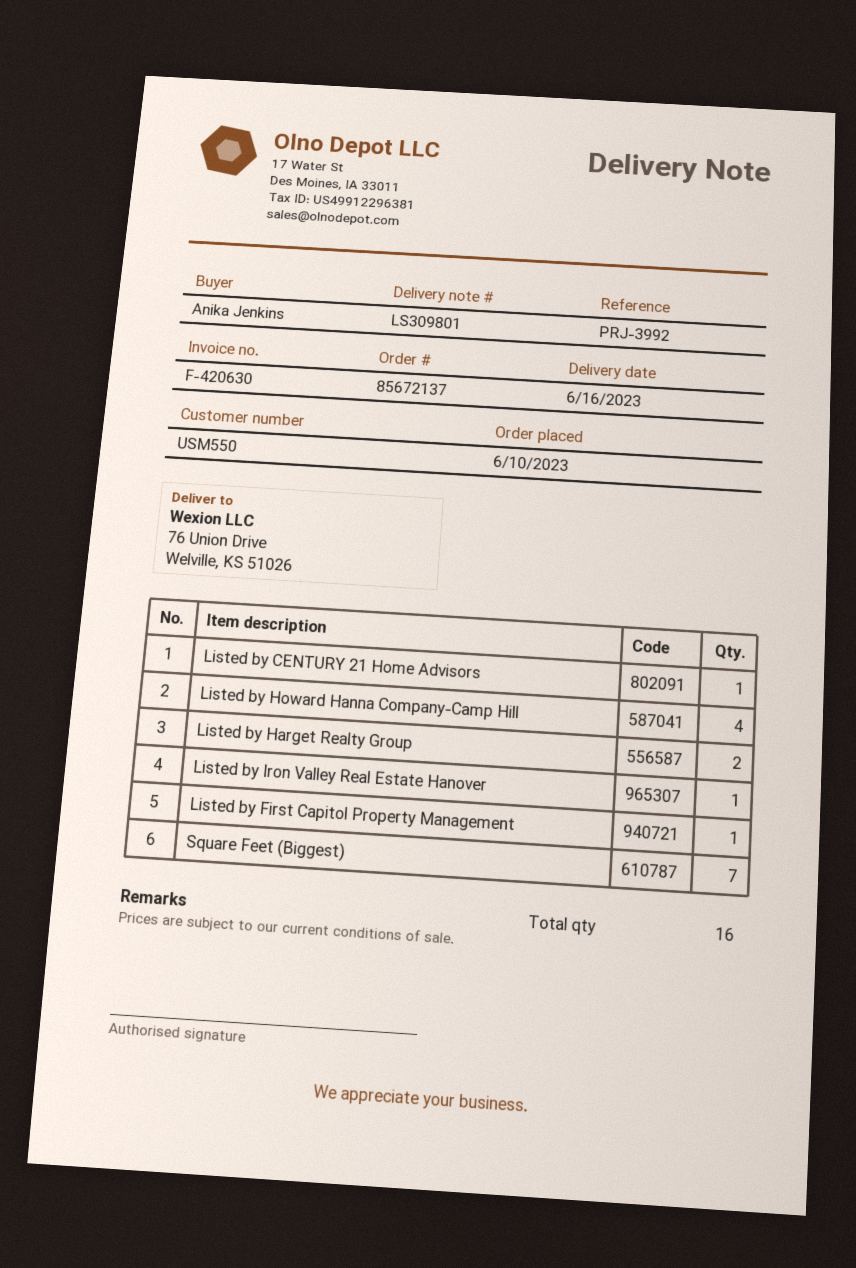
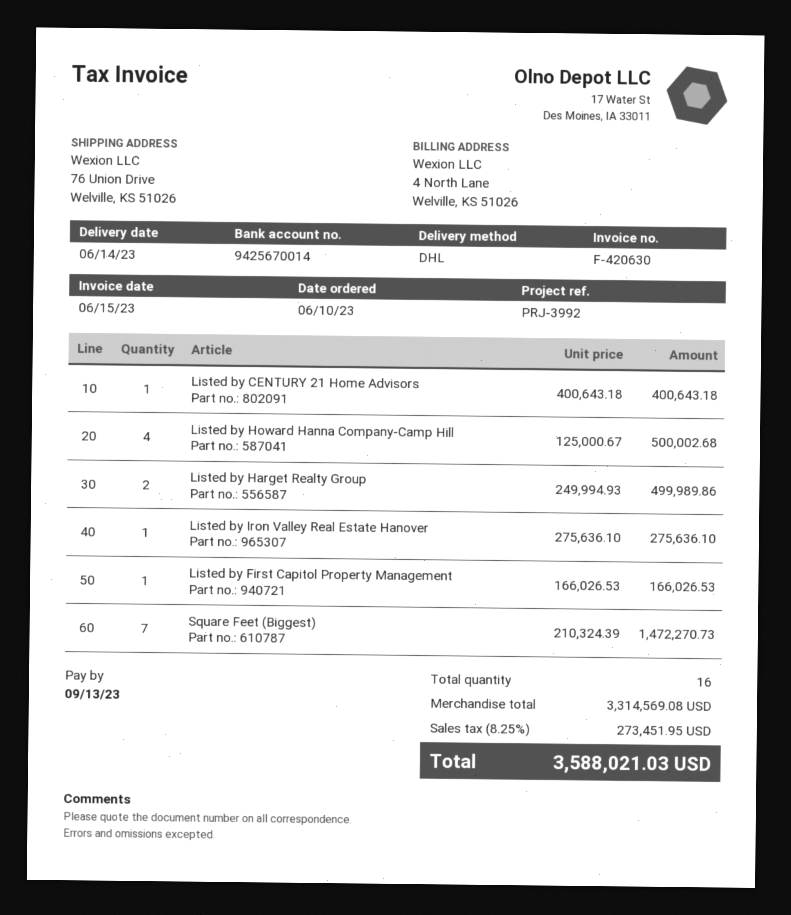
delivery date: 2023-06-16 -> 2023-06-14

